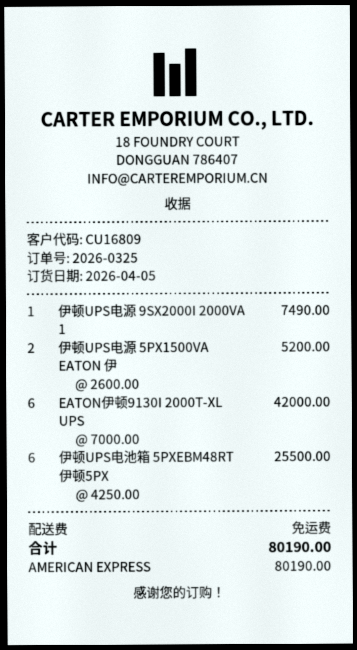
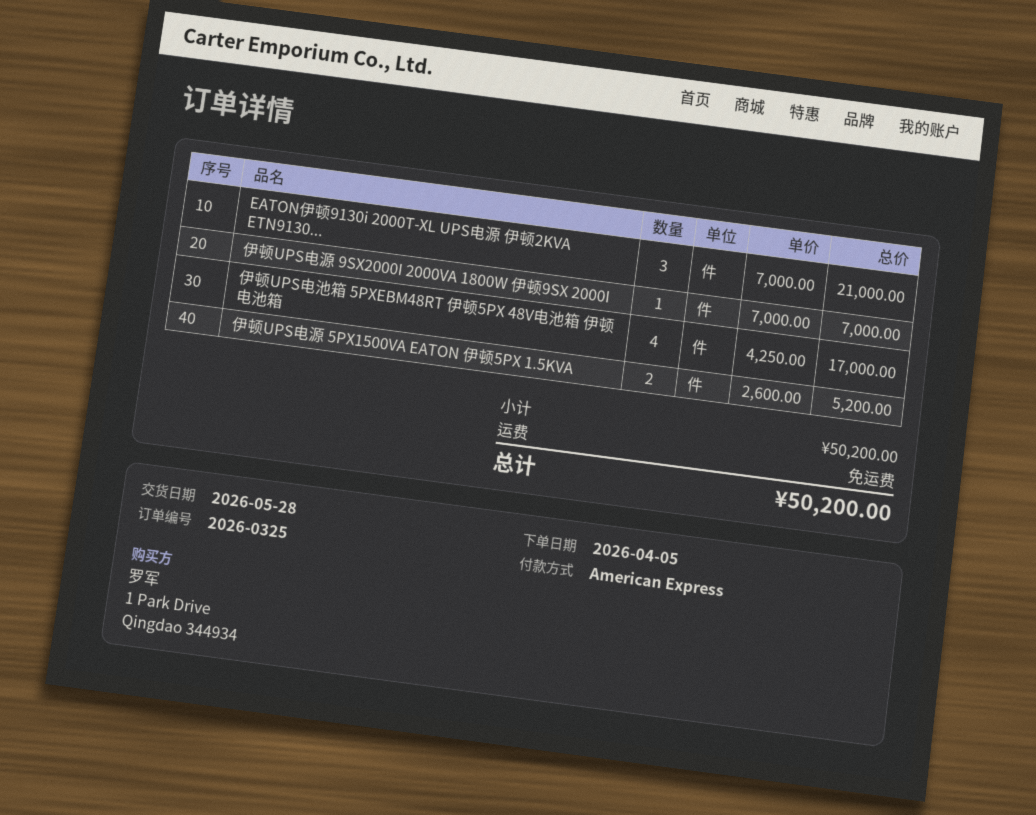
伊顿UPS电源 9SX2000I 2000VA 1: 1 x 7490.00 = 7490.00 -> 1 x 7000.00 = 7000.00
EATON伊顿9130I 2000T-XL UPS: 6 x 7000.00 = 42000.00 -> 3 x 7000.00 = 21000.00
伊顿UPS电池箱 5PXEBM48RT 伊顿5PX: 6 x 4250.00 = 25500.00 -> 4 x 4250.00 = 17000.00
total: 80190.00 -> 50200.00

